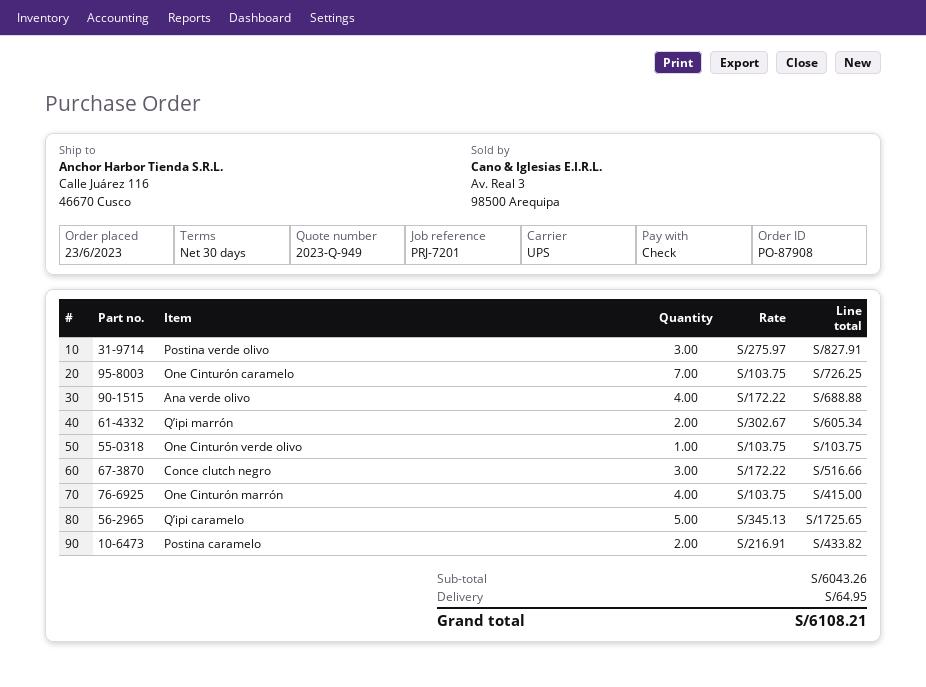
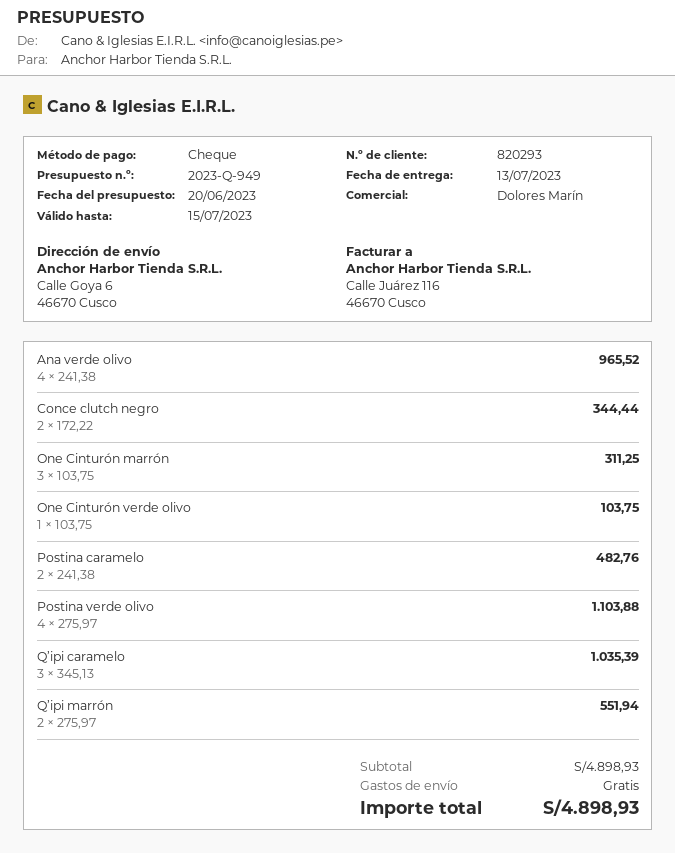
ship to: Calle Juárez 116, 46670 Cusco -> Calle Goya 6, 46670 Cusco
Postina verde olivo: 3 x 275.97 = 827.91 -> 4 x 275.97 = 1103.88
One Cinturón caramelo: 7 x 103.75 = 726.25 -> none
Ana verde olivo: 4 x 172.22 = 688.88 -> 4 x 241.38 = 965.52
Q’ipi marrón: 2 x 302.67 = 605.34 -> 2 x 275.97 = 551.94
Conce clutch negro: 3 x 172.22 = 516.66 -> 2 x 172.22 = 344.44
One Cinturón marrón: 4 x 103.75 = 415.00 -> 3 x 103.75 = 311.25
Q’ipi caramelo: 5 x 345.13 = 1725.65 -> 3 x 345.13 = 1035.39
Postina caramelo: 2 x 216.91 = 433.82 -> 2 x 241.38 = 482.76
subtotal: 6043.26 -> 4898.93
shipping: 64.95 -> 0.00
total: 6108.21 -> 4898.93

